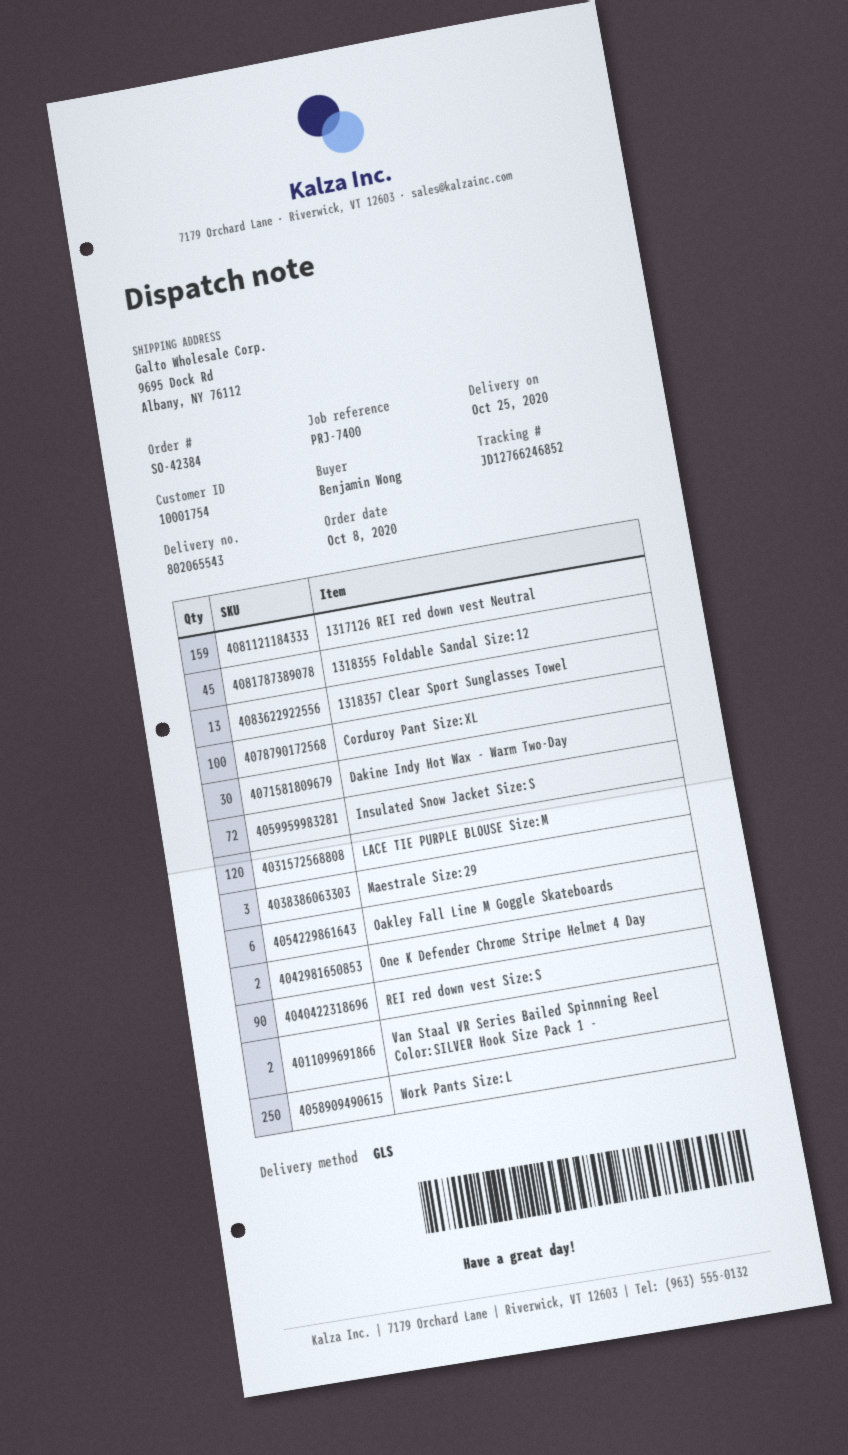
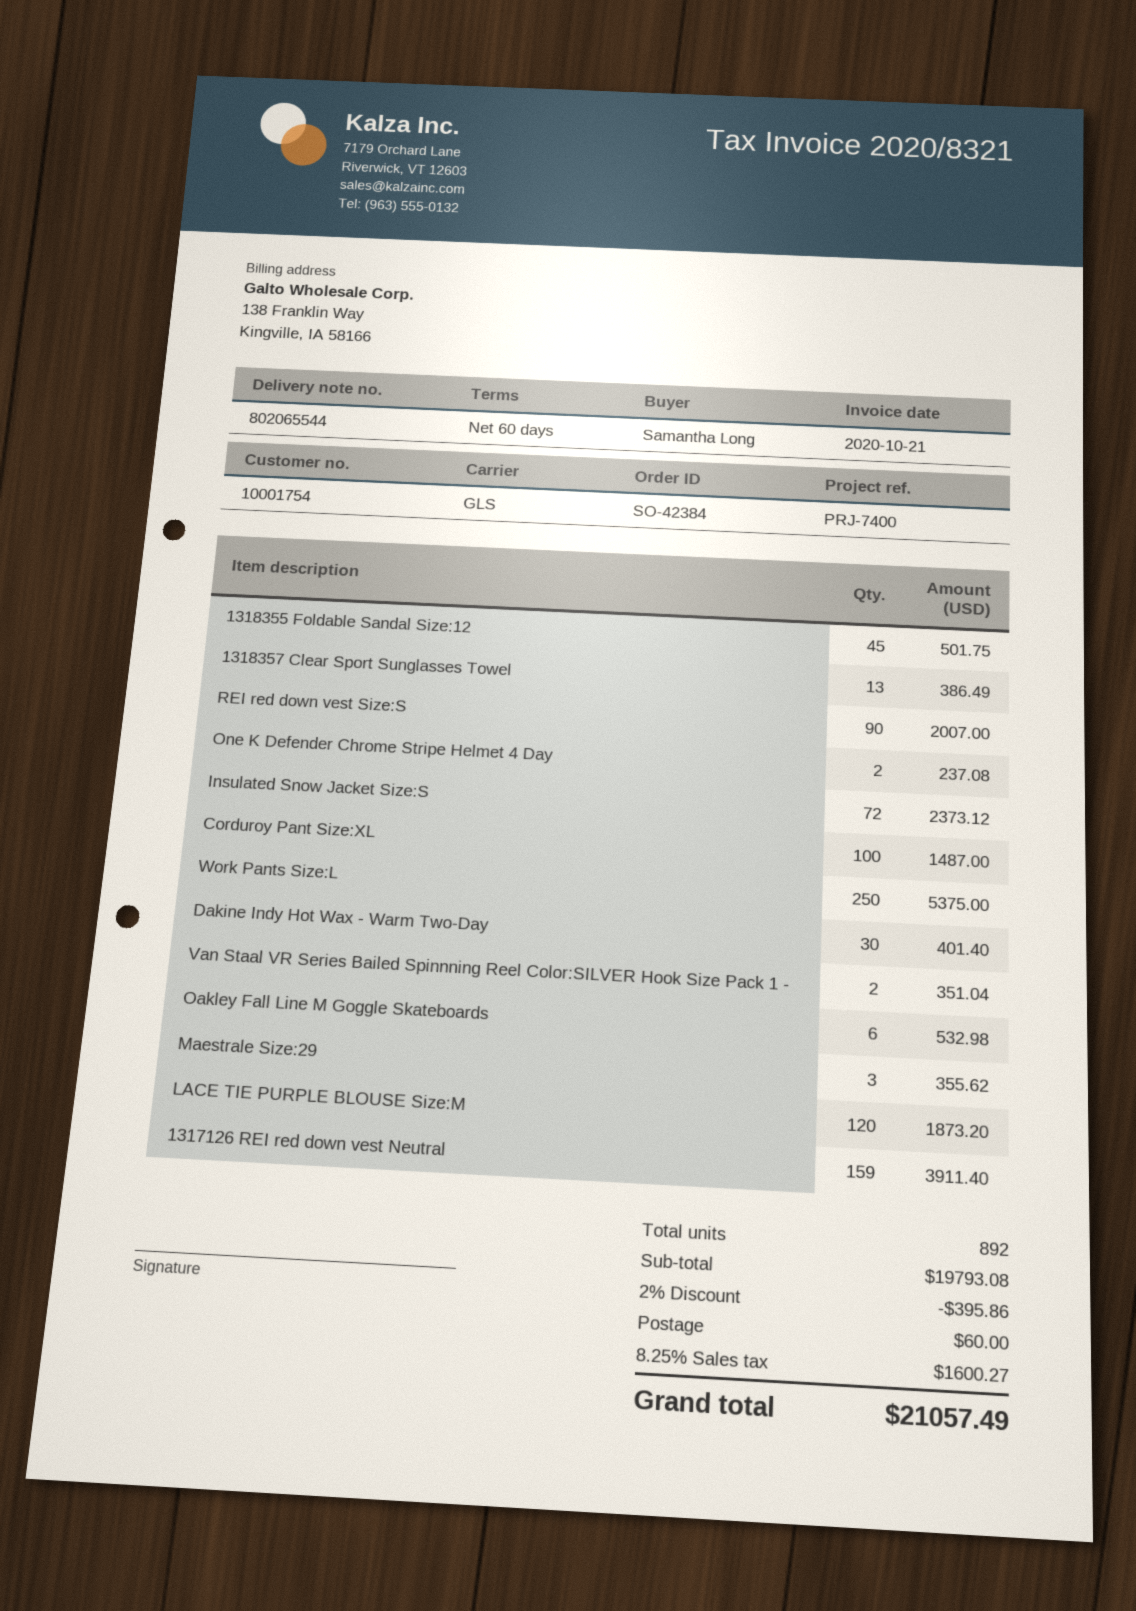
delivery note number: 802065543 -> 802065544
ordered by: Benjamin Wong -> Samantha Long

